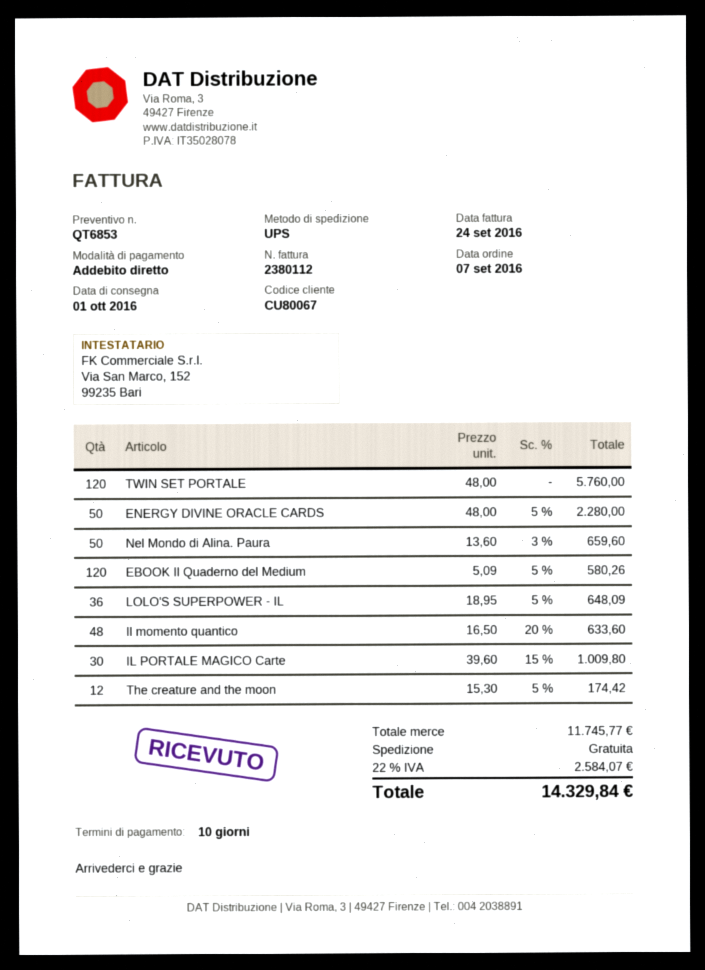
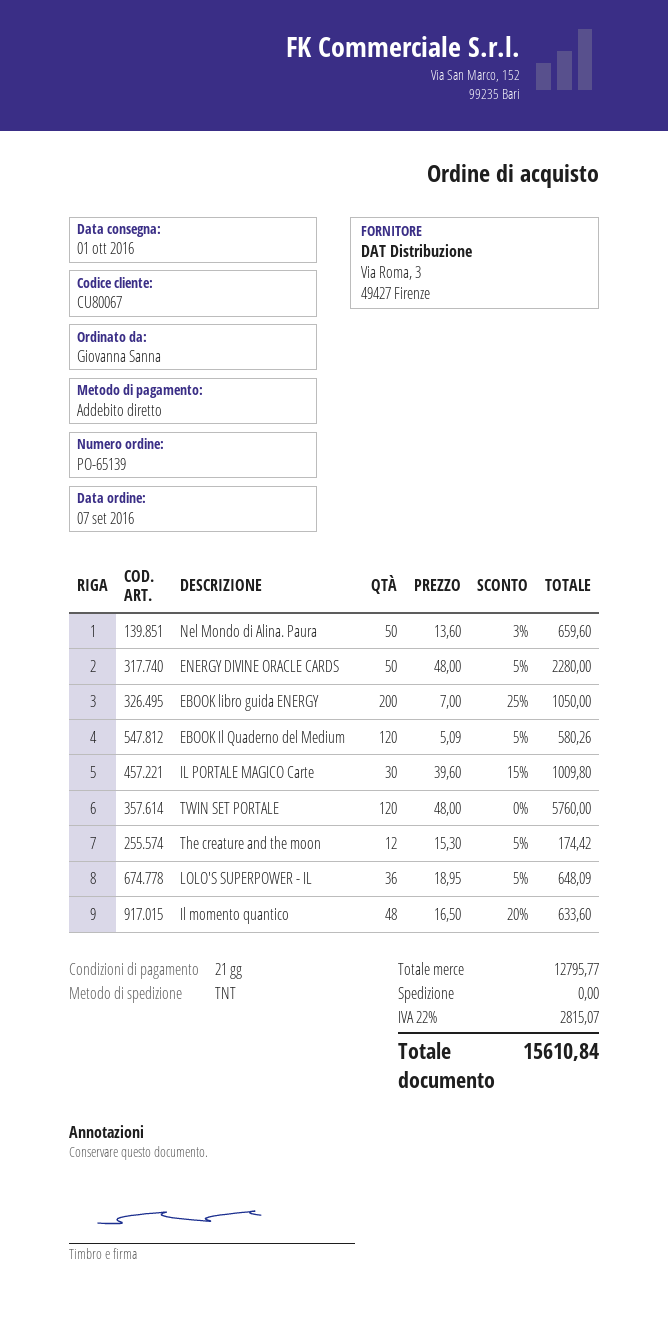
payment terms: 10 days -> 21 days
shipping method: UPS -> TNT
EBOOK libro guida ENERGY: none -> 200 x 7.00 - 25% = 1050.00
subtotal: 11745.77 -> 12795.77
tax: 22% = 2584.07 -> 22% = 2815.07
total: 14329.84 -> 15610.84

